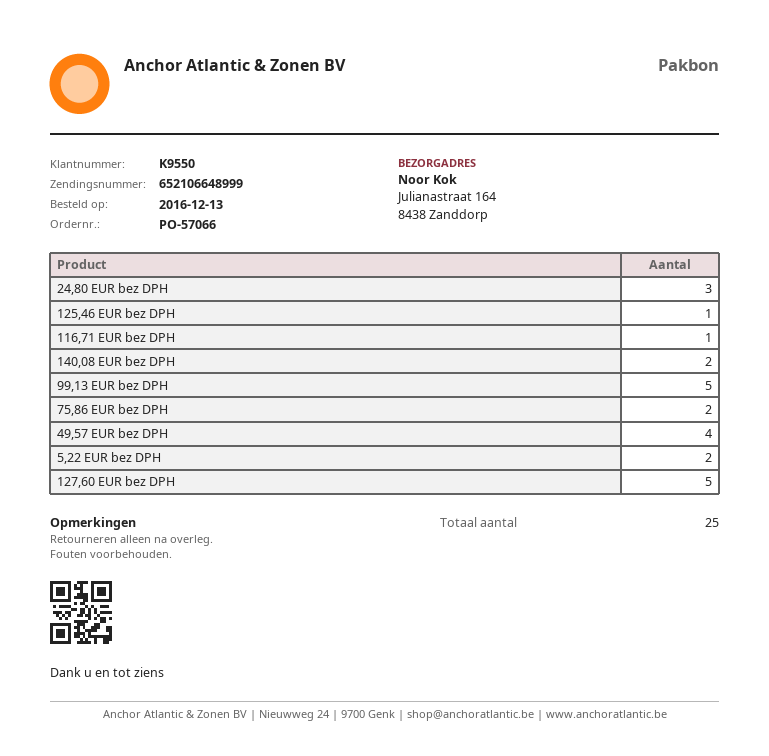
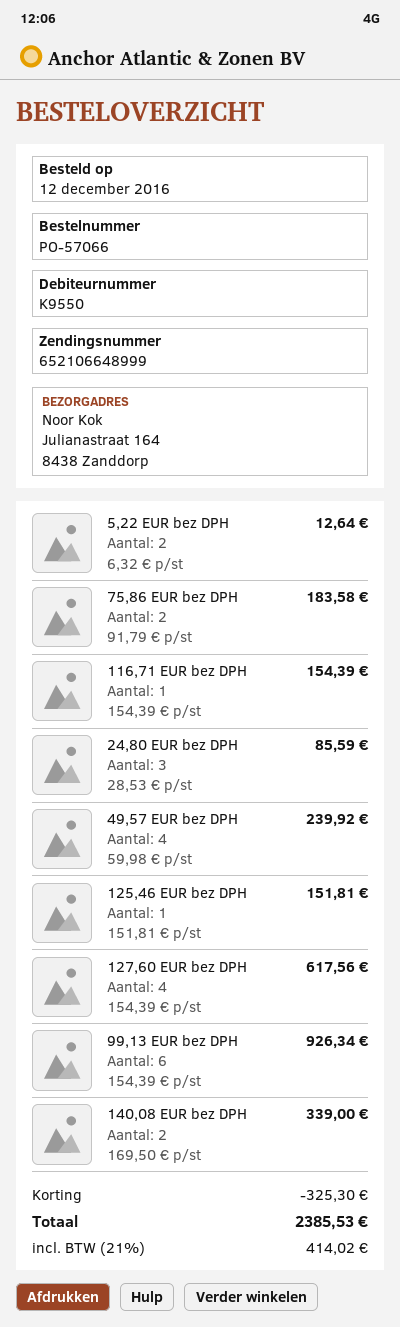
order date: 2016-12-13 -> 2016-12-12
99,13 EUR bez DPH: 5 -> 6
127,60 EUR bez DPH: 5 -> 4

